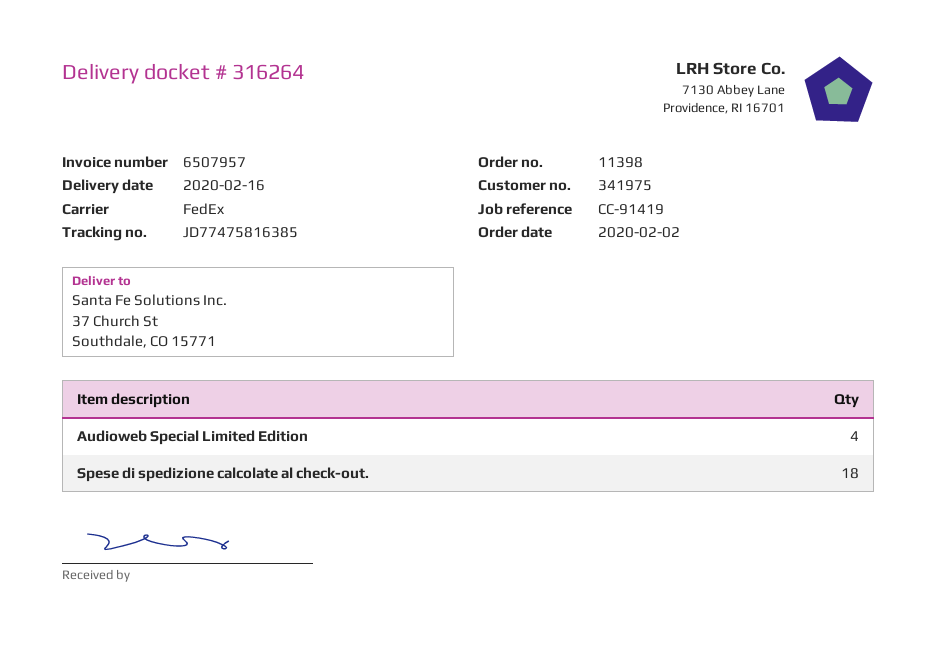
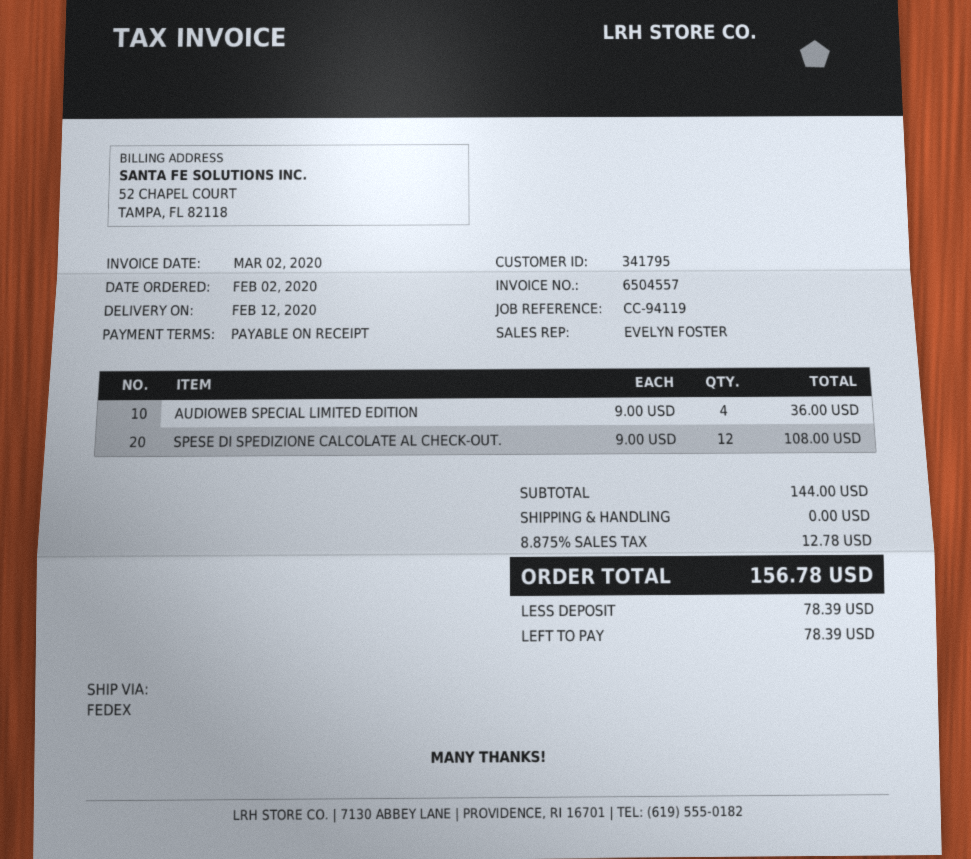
delivery date: 2020-02-16 -> 2020-02-12
invoice number: 6507957 -> 6504557
customer number: 341975 -> 341795
reference: CC-91419 -> CC-94119
Spese di spedizione calcolate al check-out.: 18 -> 12

